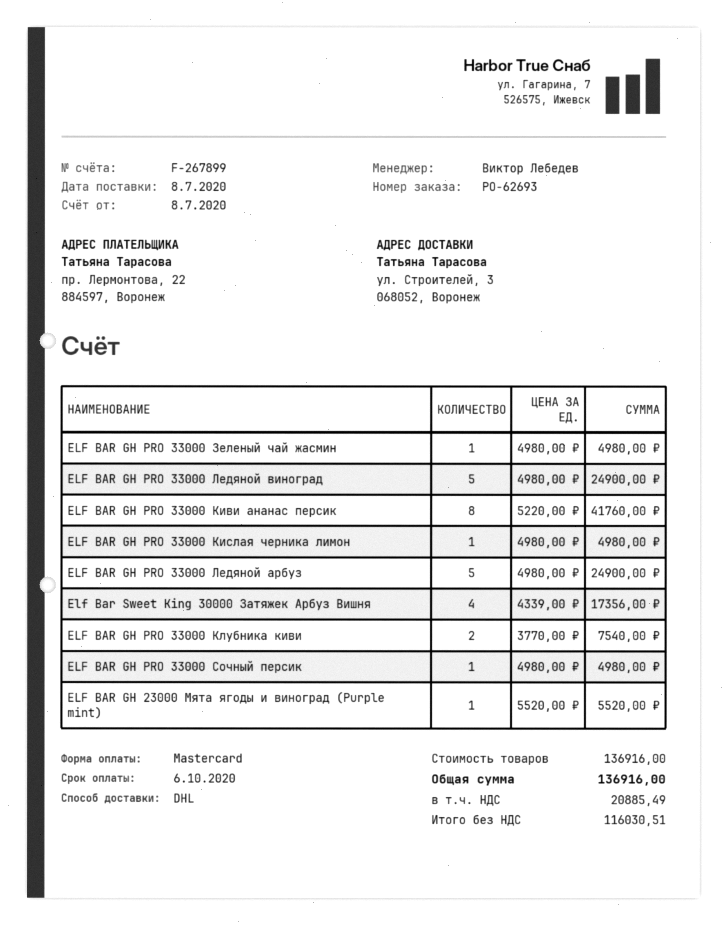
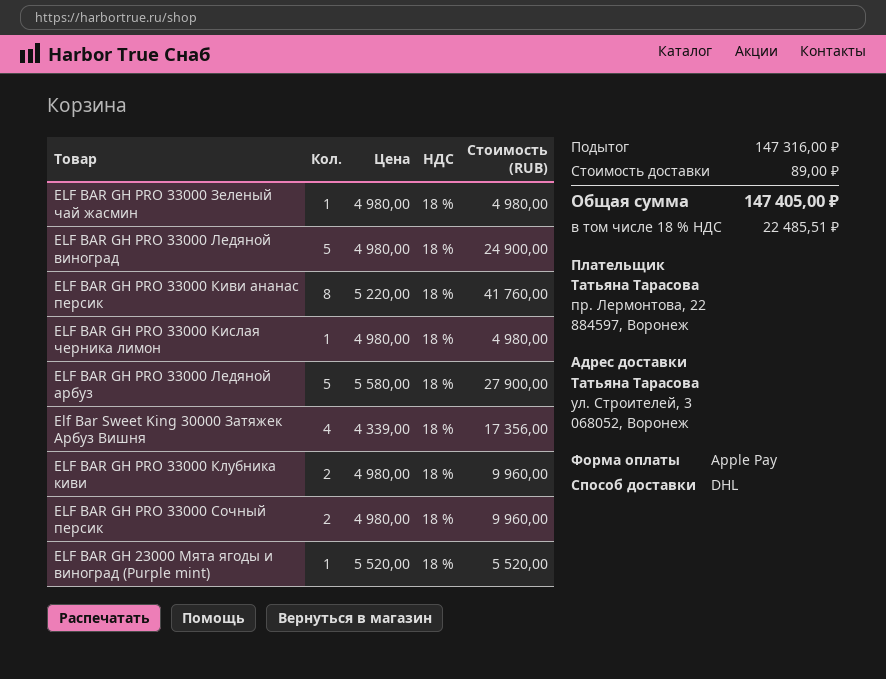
payment method: Mastercard -> Apple Pay
ELF BAR GH PRO 33000 Ледяной арбуз: 5 x 4980.00 = 24900.00 -> 5 x 5580.00 = 27900.00
ELF BAR GH PRO 33000 Клубника киви: 2 x 3770.00 = 7540.00 -> 2 x 4980.00 = 9960.00
ELF BAR GH PRO 33000 Сочный персик: 1 x 4980.00 = 4980.00 -> 2 x 4980.00 = 9960.00
subtotal: 136916.00 -> 147316.00
shipping: none -> 89.00
tax: 20885.49 -> 22485.51
total: 136916.00 -> 147405.00

